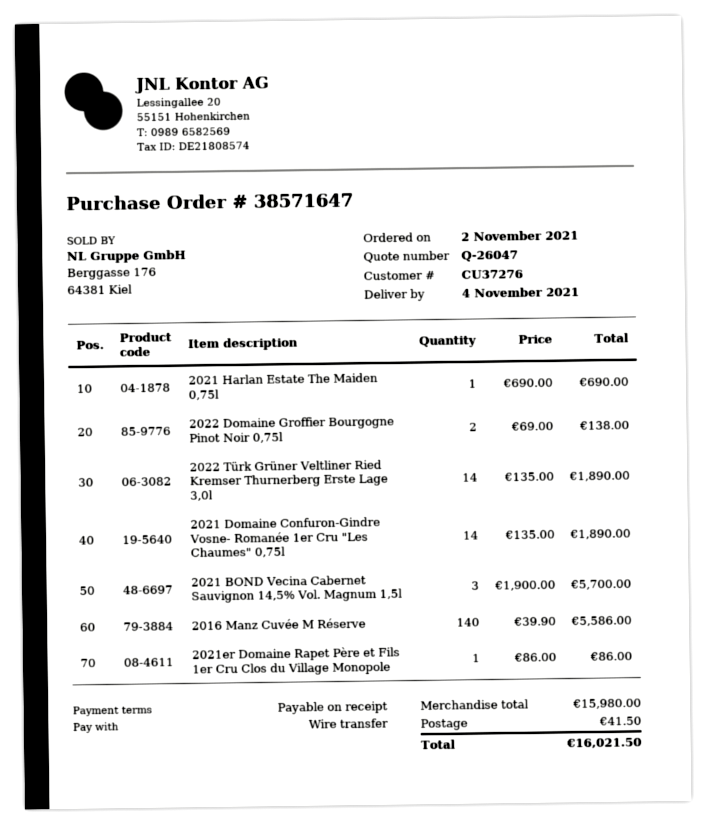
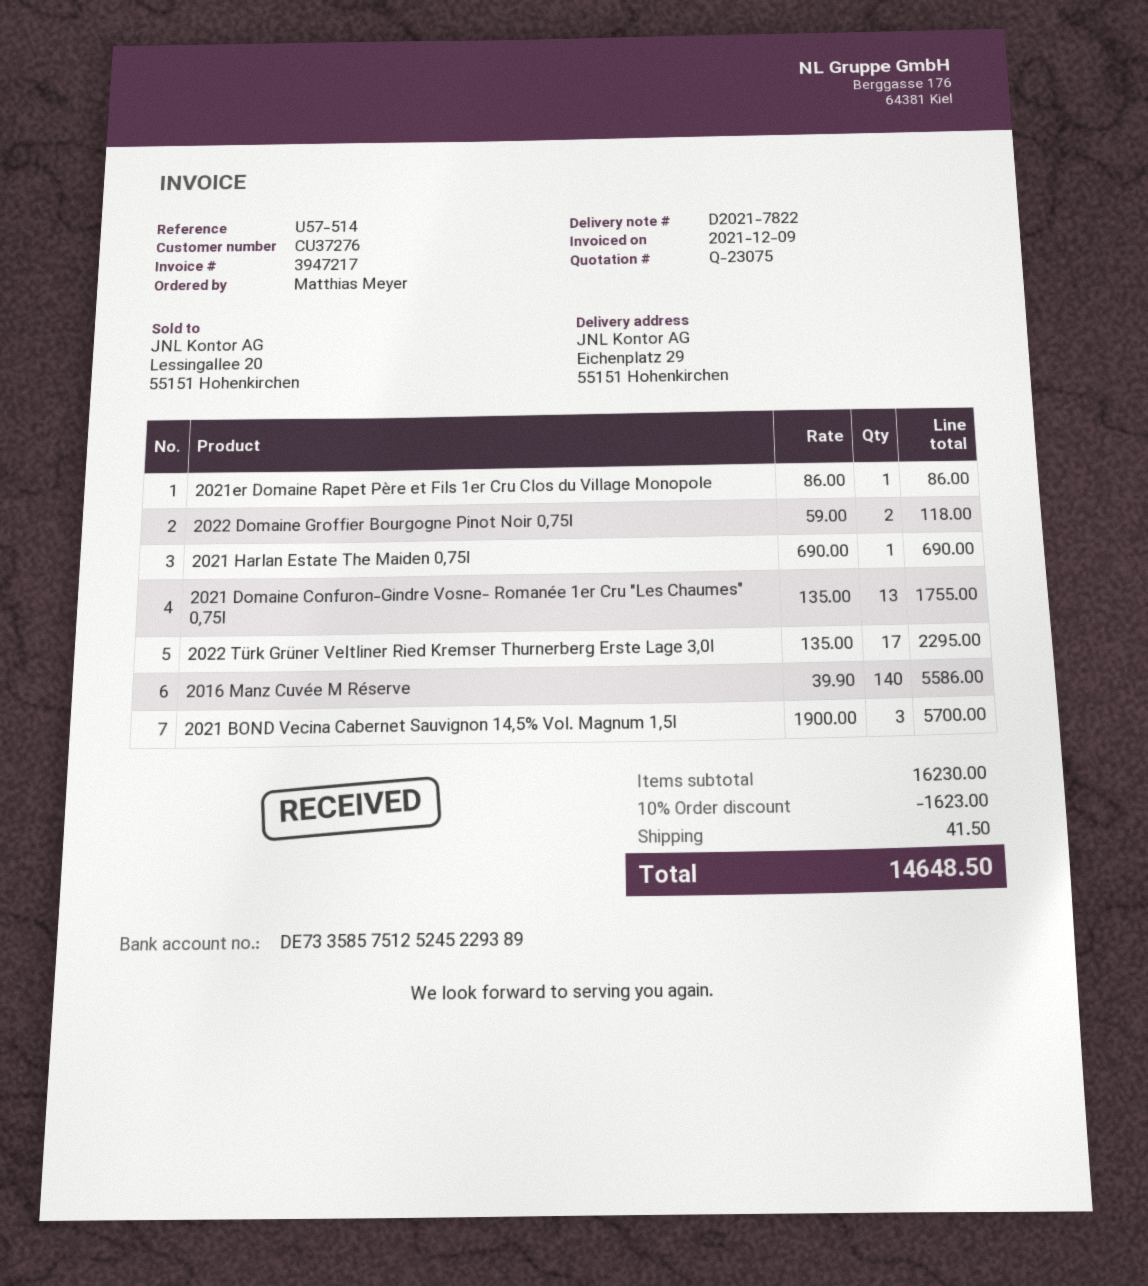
quote number: Q-26047 -> Q-23075
2022 Domaine Groffier Bourgogne Pinot Noir 0,75l: 2 x 69.00 = 138.00 -> 2 x 59.00 = 118.00
2022 Türk Grüner Veltliner Ried Kremser Thurnerberg Erste Lage 3,0l: 14 x 135.00 = 1890.00 -> 17 x 135.00 = 2295.00
2021 Domaine Confuron-Gindre Vosne- Romanée 1er Cru "Les Chaumes" 0,75l: 14 x 135.00 = 1890.00 -> 13 x 135.00 = 1755.00
subtotal: 15980.00 -> 16230.00
discount: none -> 10% = 1623.00
total: 16021.50 -> 14648.50

